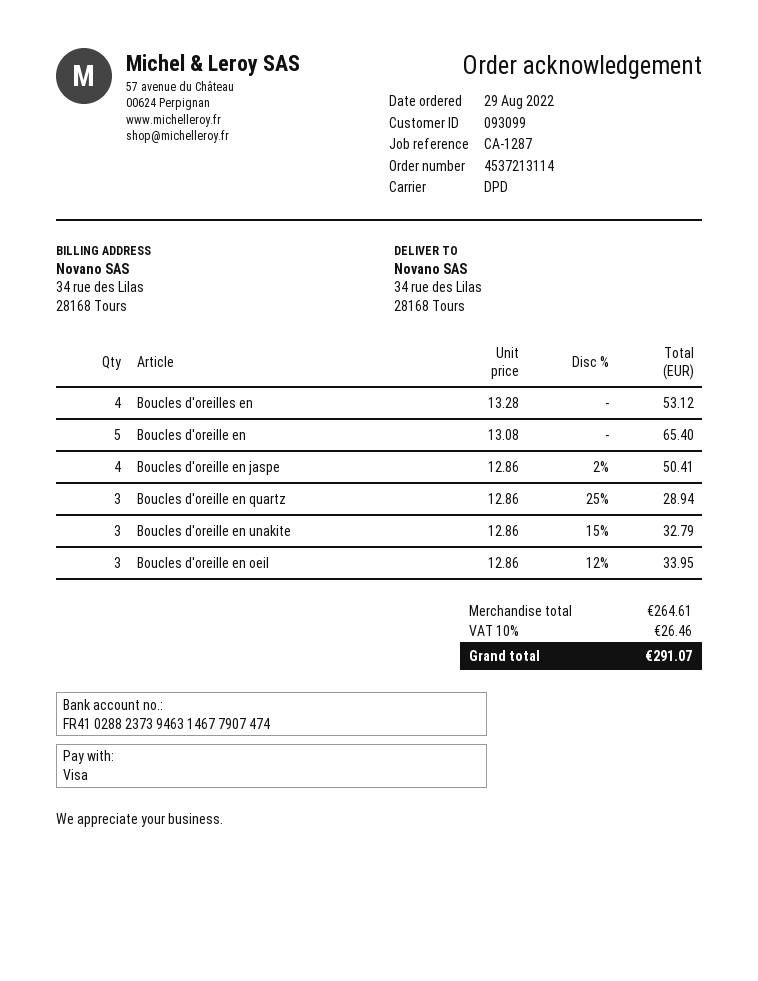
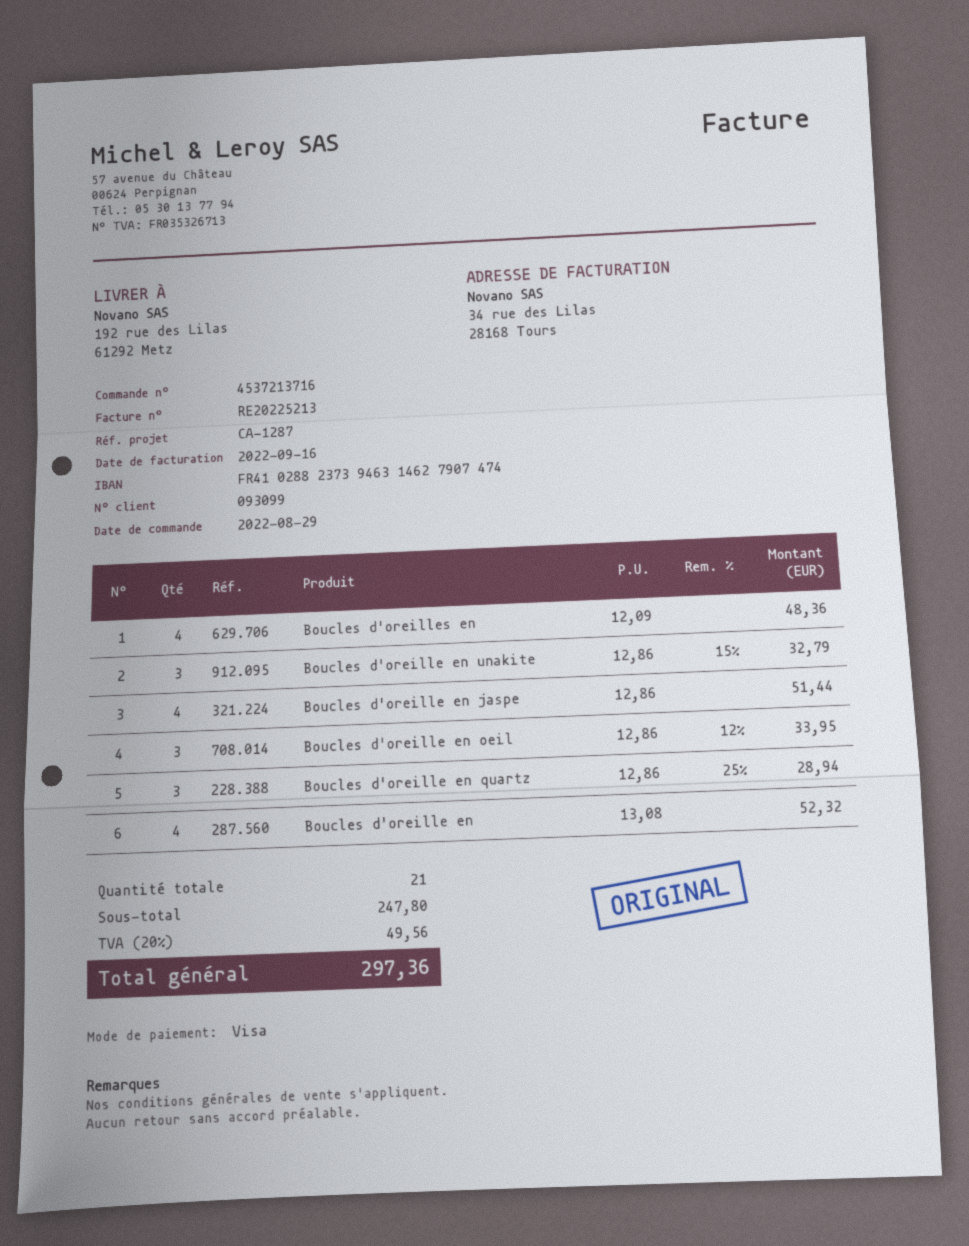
order number: 4537213114 -> 4537213716
bank account: FR4102882373946314677907474 -> FR4102882373946314627907474
ship to: 34 rue des Lilas, 28168 Tours -> 192 rue des Lilas, 61292 Metz
Boucles d'oreilles en: 4 x 13.28 = 53.12 -> 4 x 12.09 = 48.36
Boucles d'oreille en: 5 x 13.08 = 65.40 -> 4 x 13.08 = 52.32
Boucles d'oreille en jaspe: 4 x 12.86 - 2% = 50.41 -> 4 x 12.86 = 51.44
subtotal: 264.61 -> 247.80
tax: 10% = 26.46 -> 20% = 49.56
total: 291.07 -> 297.36

